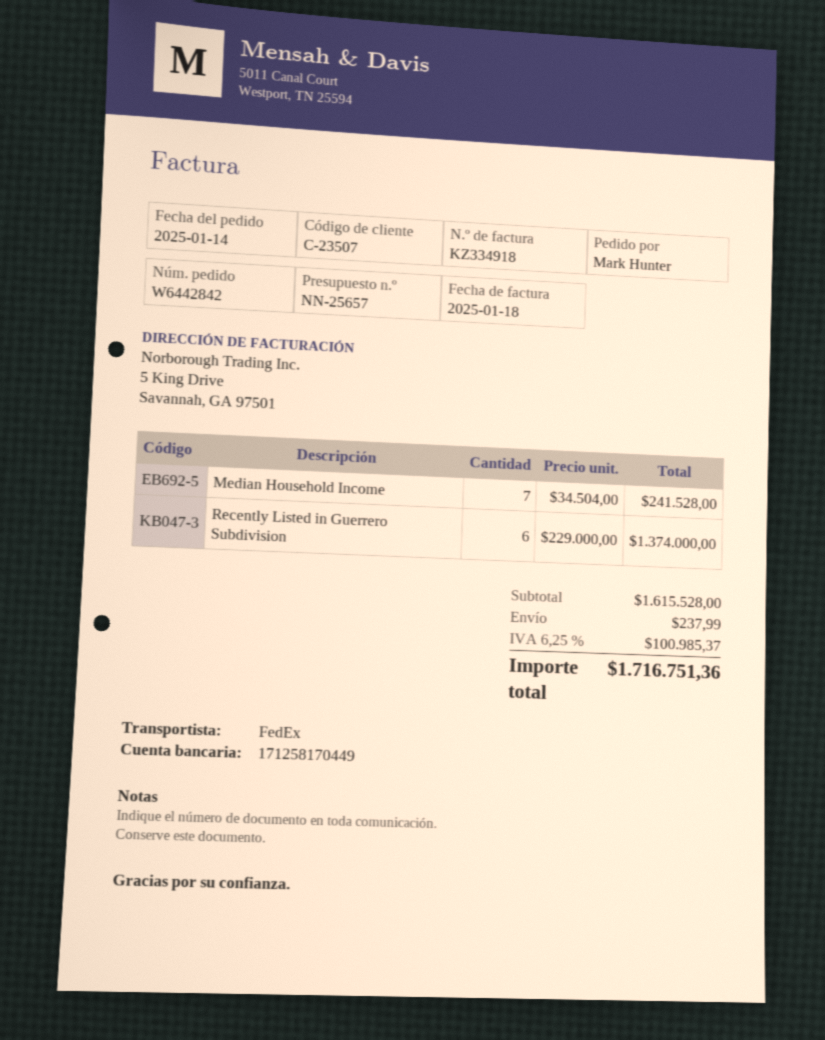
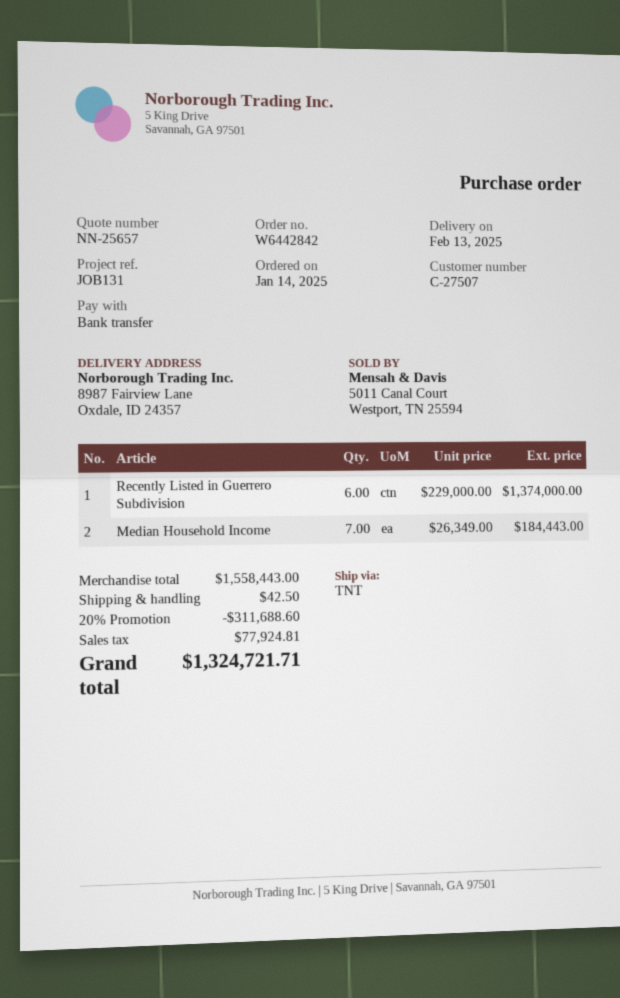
customer number: C-23507 -> C-27507
shipping method: FedEx -> TNT
Median Household Income: 7 x 34504.00 = 241528.00 -> 7 x 26349.00 = 184443.00
subtotal: 1615528.00 -> 1558443.00
discount: none -> 20% = 311688.60
shipping: 237.99 -> 42.50
tax: 100985.37 -> 77924.81
total: 1716751.36 -> 1324721.71

